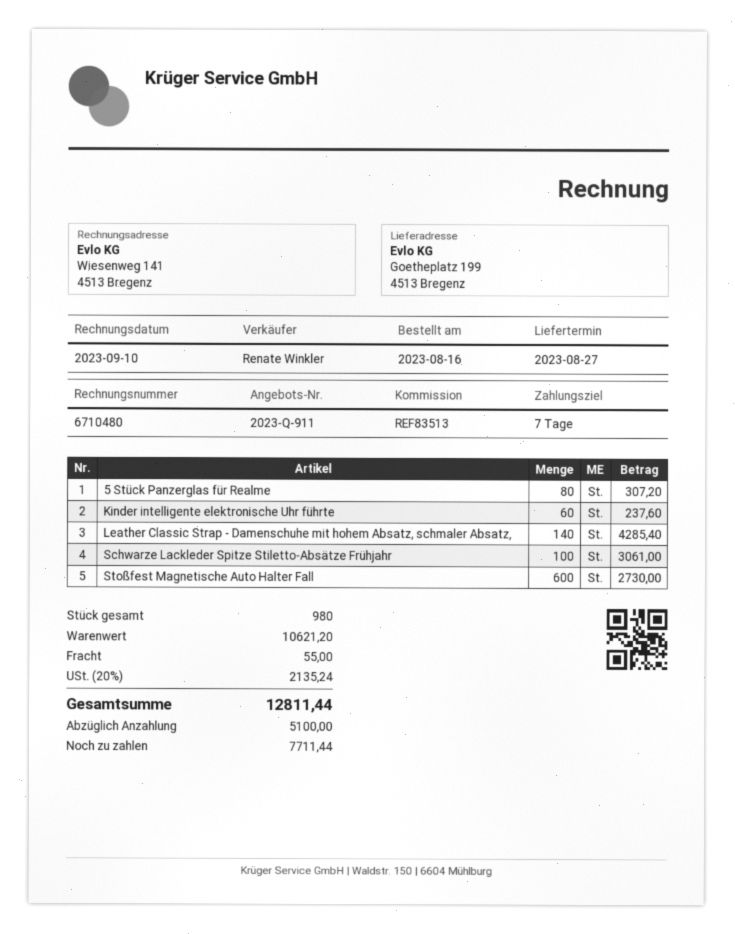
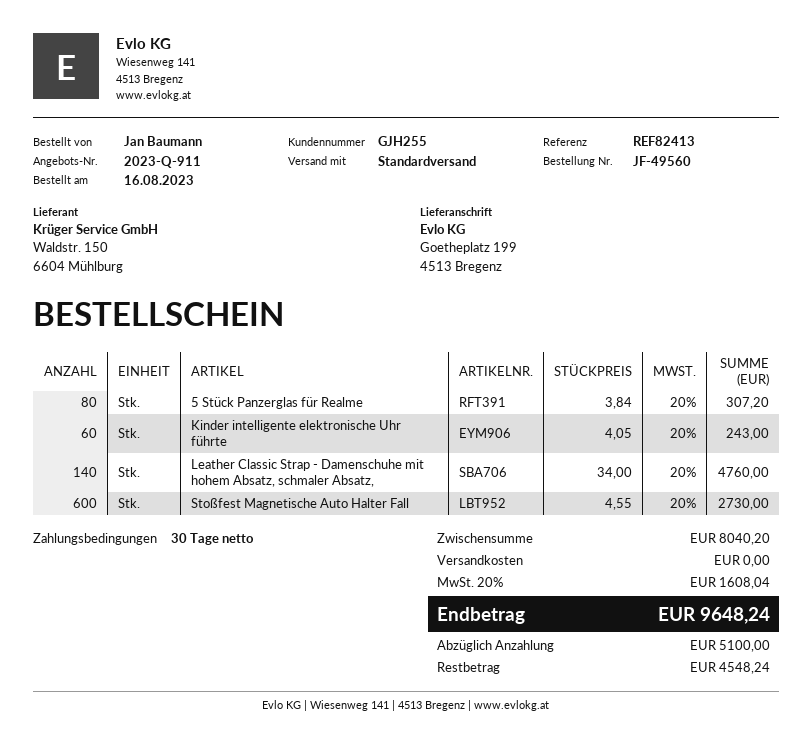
payment terms: 7 days -> 30 days
reference: REF83513 -> REF82413
Kinder intelligente elektronische Uhr führte: 60 for 237.60 -> 60 for 243.00
Leather Classic Strap - Damenschuhe mit hohem Absatz, schmaler Absatz,: 140 for 4285.40 -> 140 for 4760.00
Schwarze Lackleder Spitze Stiletto-Absätze Frühjahr: 100 for 3061.00 -> none
subtotal: 10621.20 -> 8040.20
shipping: 55.00 -> 0.00
tax: 20% = 2135.24 -> 20% = 1608.04
total: 12811.44 -> 9648.24
balance: 7711.44 -> 4548.24

